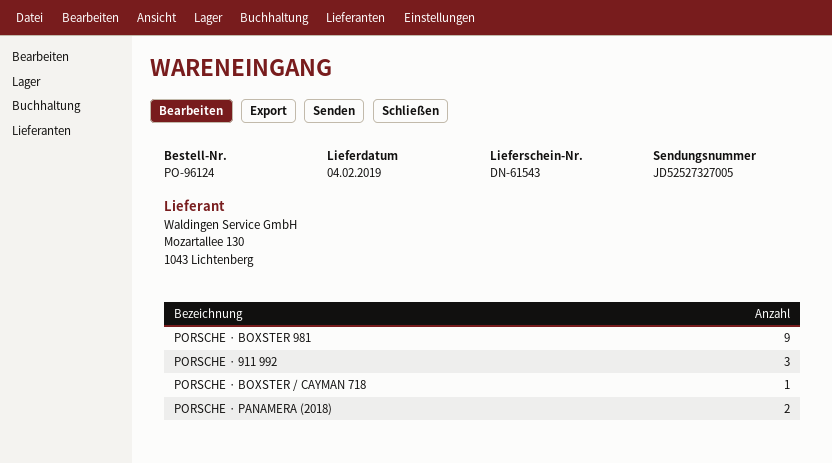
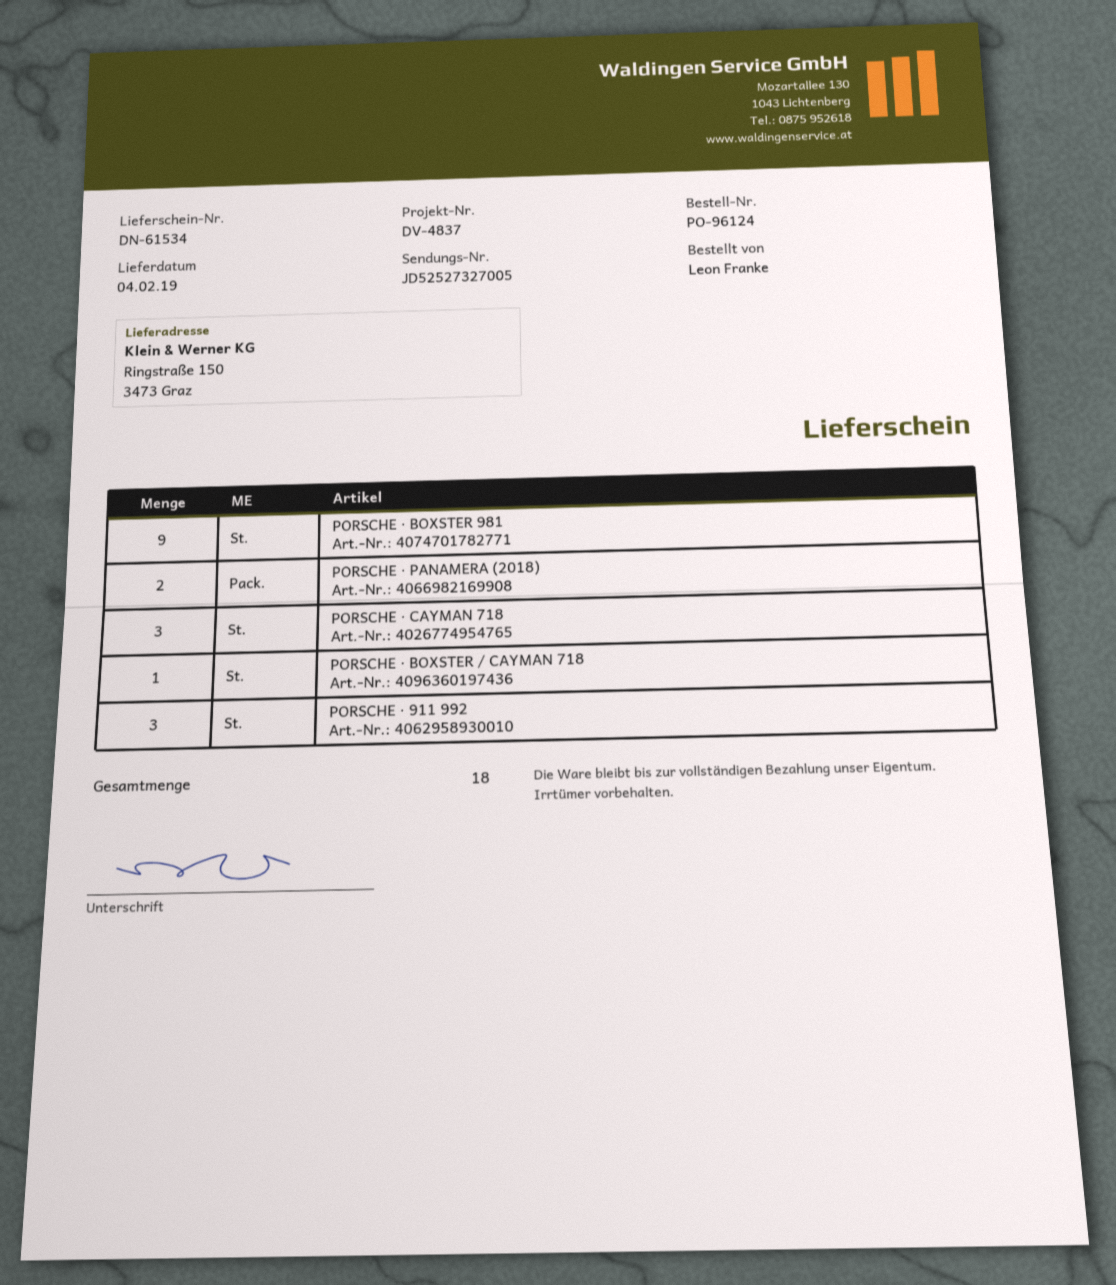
delivery note number: DN-61543 -> DN-61534
PORSCHE · CAYMAN 718: none -> 3

